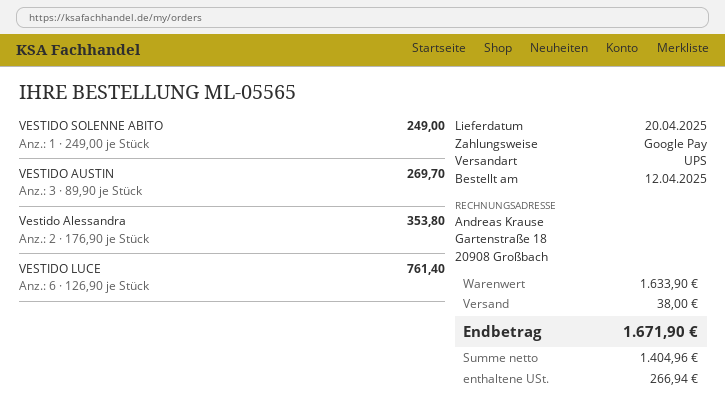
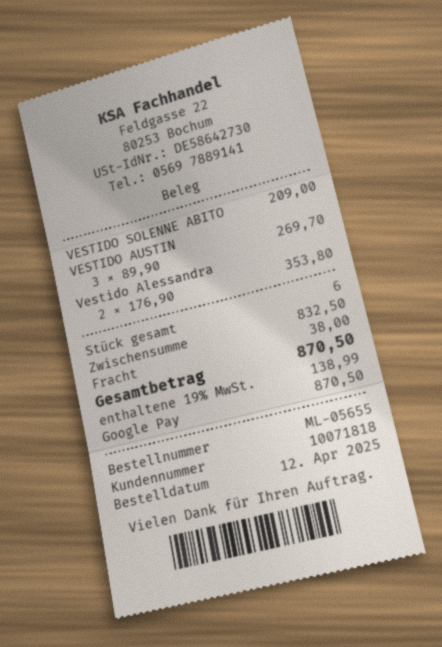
order number: ML-05565 -> ML-05655
VESTIDO SOLENNE ABITO: 1 x 249.00 = 249.00 -> 1 x 209.00 = 209.00
VESTIDO LUCE: 6 x 126.90 = 761.40 -> none
subtotal: 1633.90 -> 832.50
tax: 266.94 -> 138.99
total: 1671.90 -> 870.50

